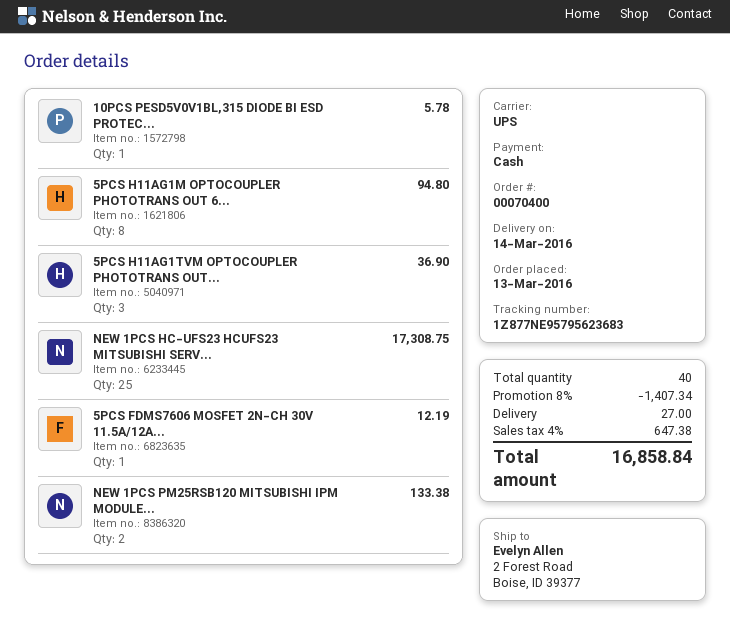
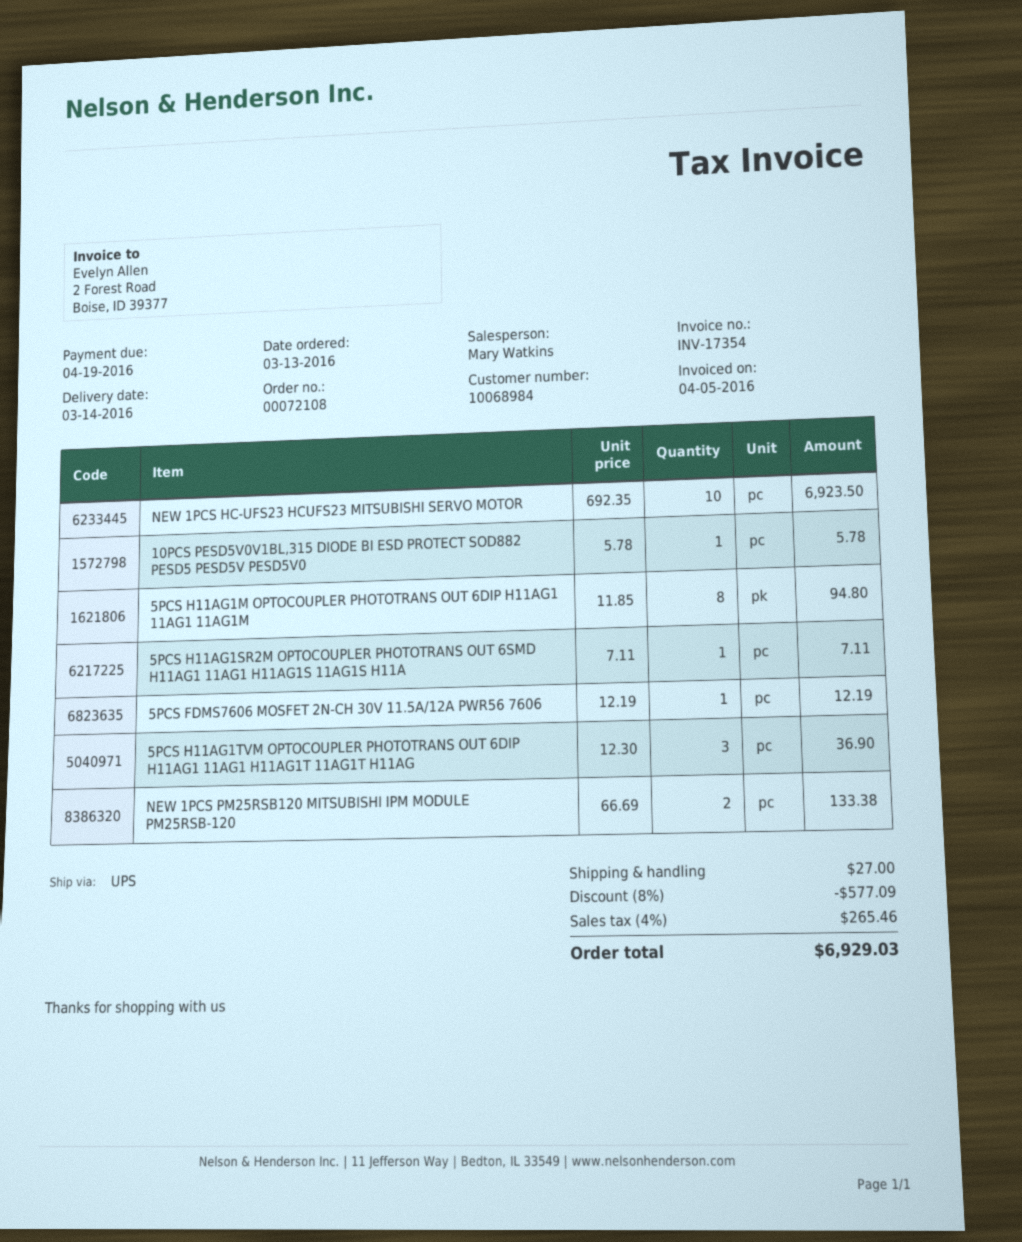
order number: 00070400 -> 00072108
NEW 1PCS HC-UFS23 HCUFS23 MITSUBISHI SERV...: 25 for 17308.75 -> 10 for 6923.50
5PCS H11AG1SR2M OPTOCOUPLER PHOTOTRANS OUT 6SMD H11AG1 11AG1 H11AG1S 11AG1S H11A: none -> 1 for 7.11
discount: 8% = 1407.34 -> 8% = 577.09
tax: 4% = 647.38 -> 4% = 265.46
total: 16858.84 -> 6929.03

